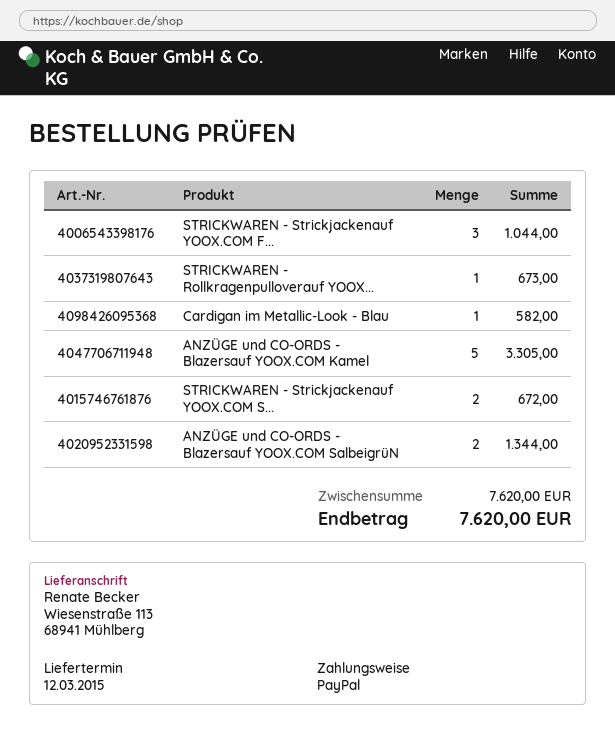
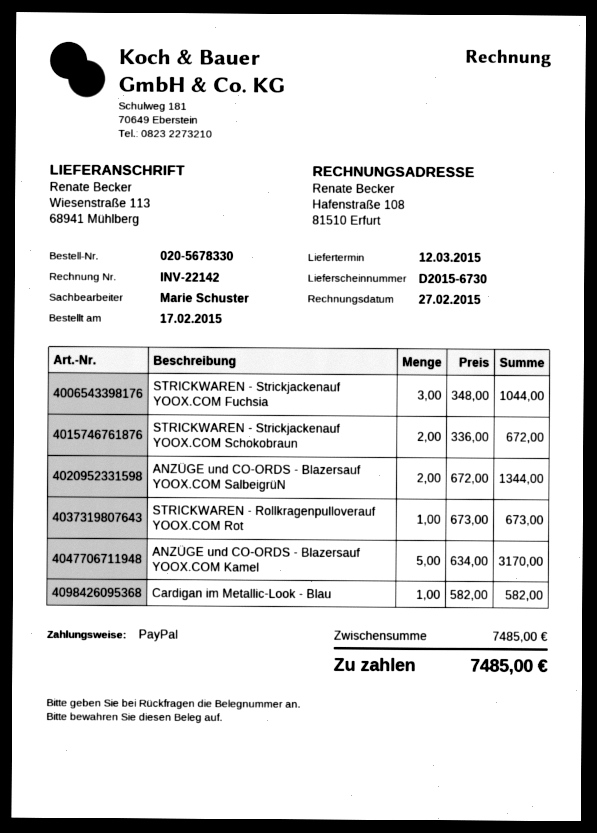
ANZÜGE und CO-ORDS - Blazersauf YOOX.COM Kamel: 5 for 3305.00 -> 5 for 3170.00
subtotal: 7620.00 -> 7485.00
total: 7620.00 -> 7485.00

